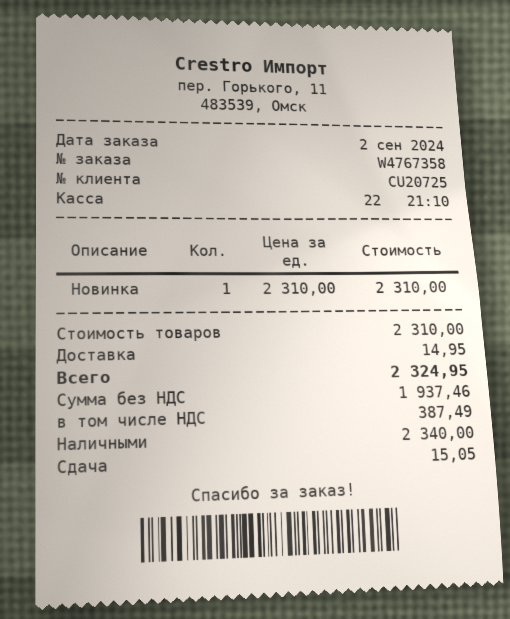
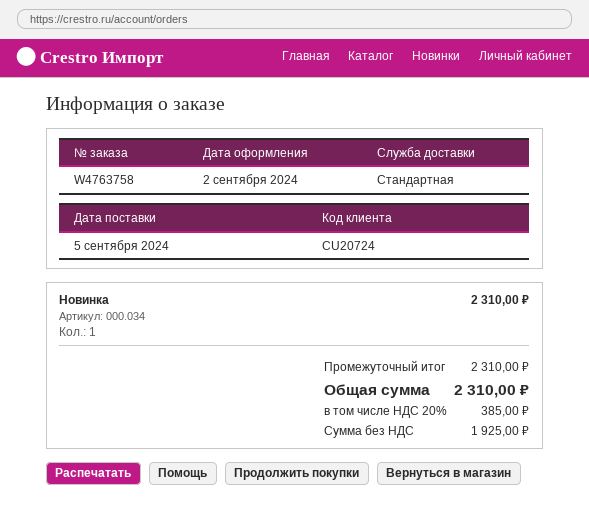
order number: W4767358 -> W4763758
customer number: CU20725 -> CU20724
shipping: 14.95 -> none
net: 1937.46 -> 1925.00
tax: 387.49 -> 385.00
total: 2324.95 -> 2310.00

